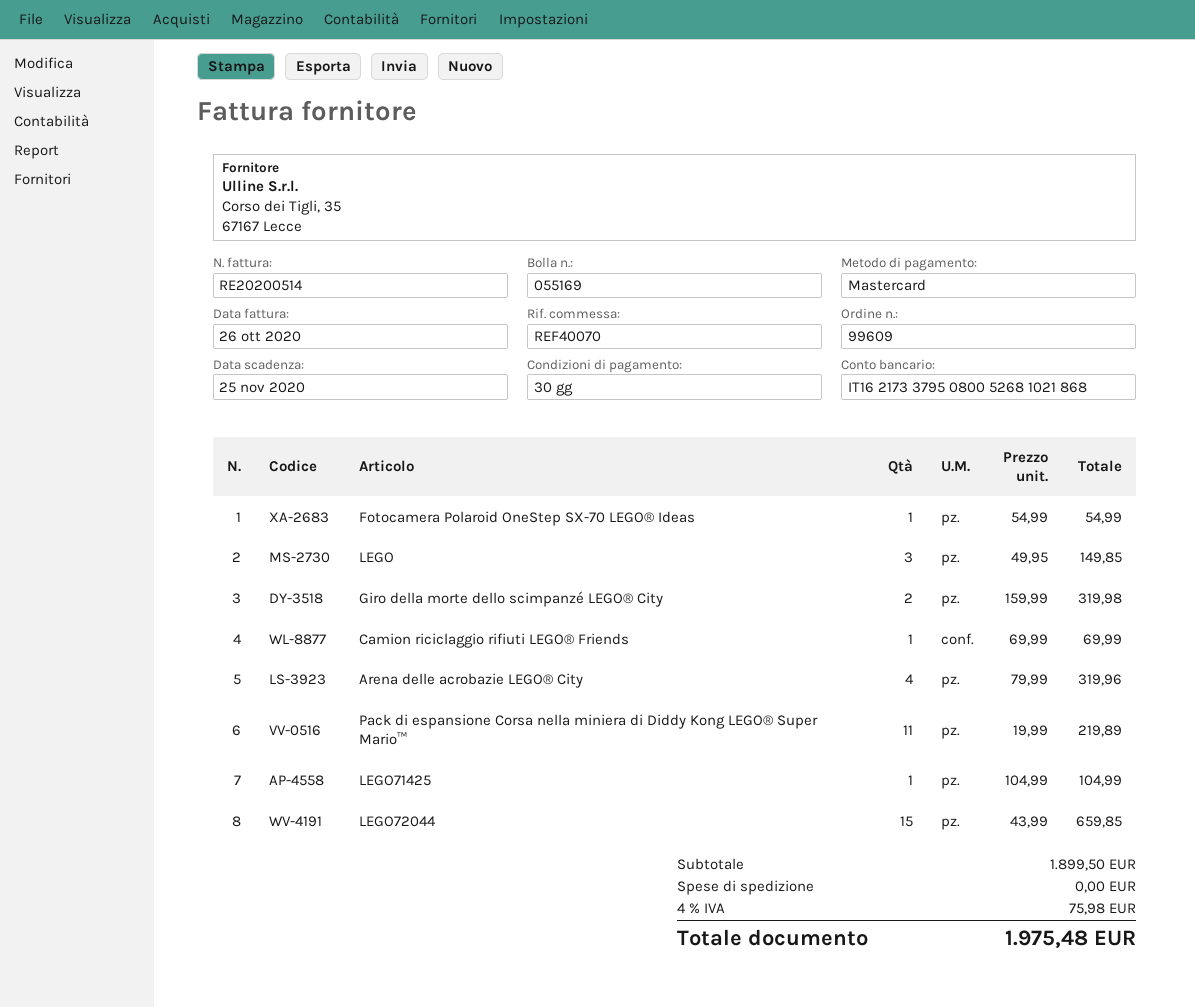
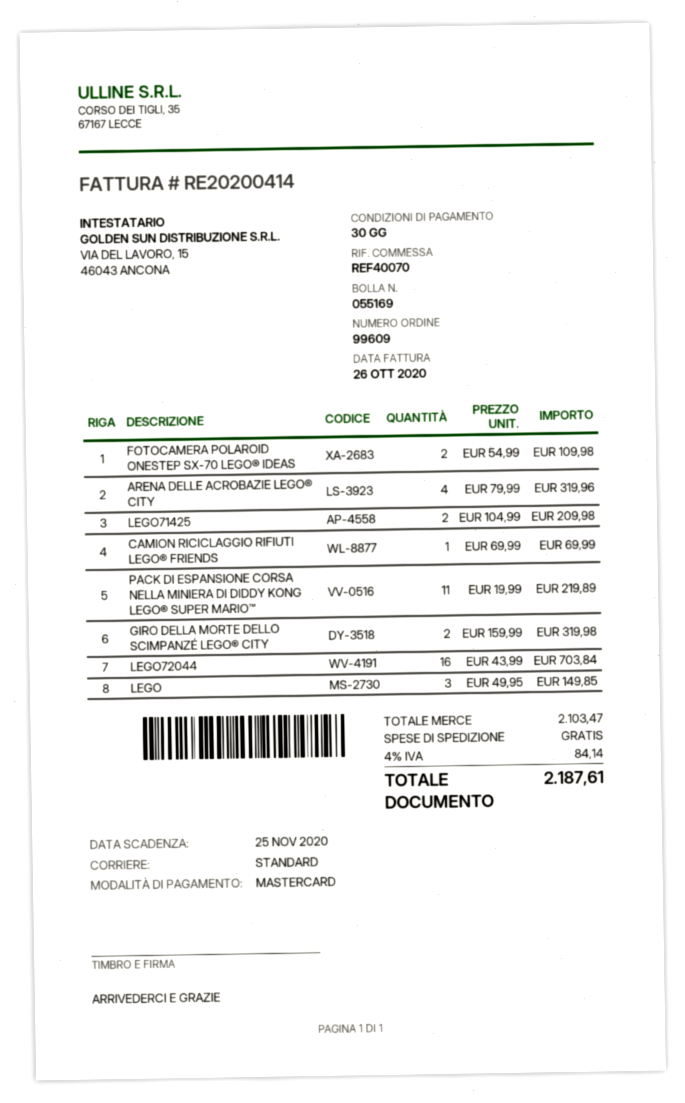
invoice number: RE20200514 -> RE20200414
Fotocamera Polaroid OneStep SX-70 LEGO® Ideas: 1 x 54.99 = 54.99 -> 2 x 54.99 = 109.98
LEGO71425: 1 x 104.99 = 104.99 -> 2 x 104.99 = 209.98
LEGO72044: 15 x 43.99 = 659.85 -> 16 x 43.99 = 703.84
subtotal: 1899.50 -> 2103.47
tax: 4% = 75.98 -> 4% = 84.14
total: 1975.48 -> 2187.61

